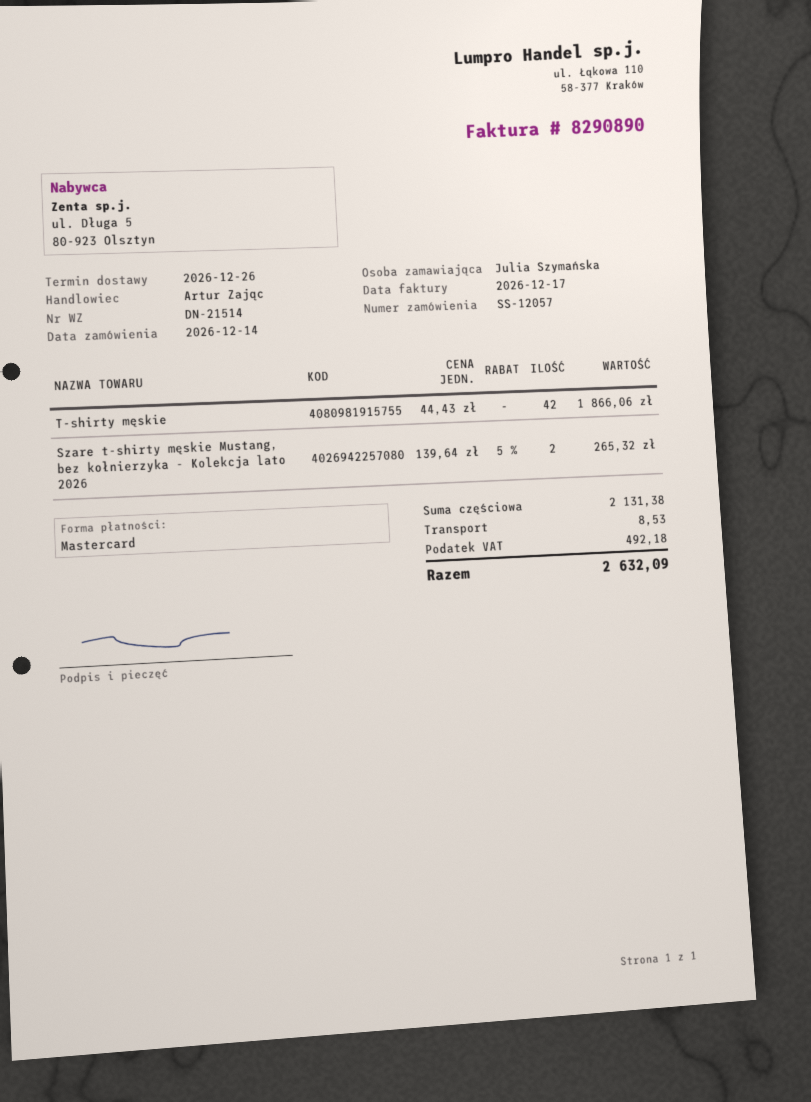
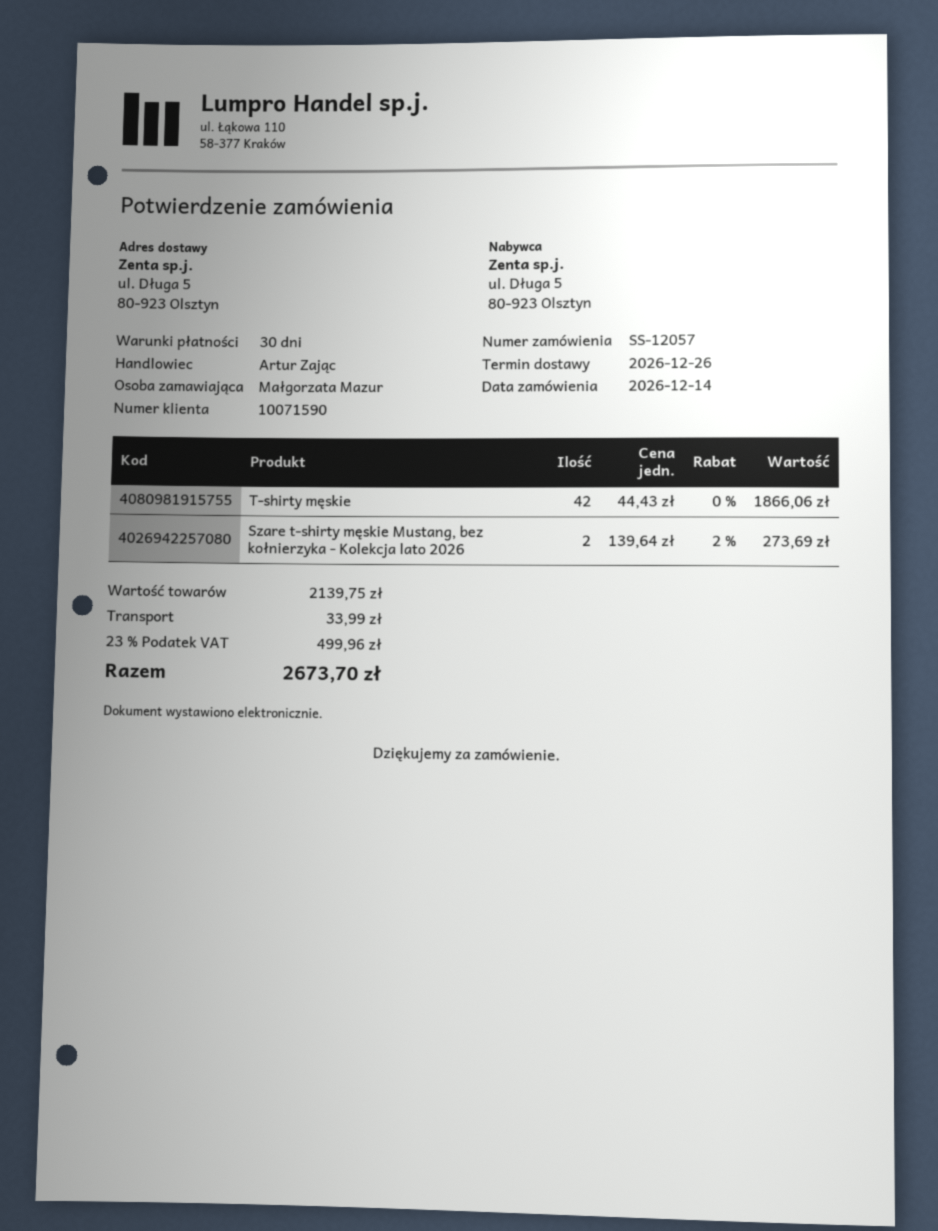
ordered by: Julia Szymańska -> Małgorzata Mazur
Szare t-shirty męskie Mustang, bez kołnierzyka - Kolekcja lato 2026: 2 x 139.64 - 5% = 265.32 -> 2 x 139.64 - 2% = 273.69
subtotal: 2131.38 -> 2139.75
shipping: 8.53 -> 33.99
tax: 492.18 -> 499.96
total: 2632.09 -> 2673.70

